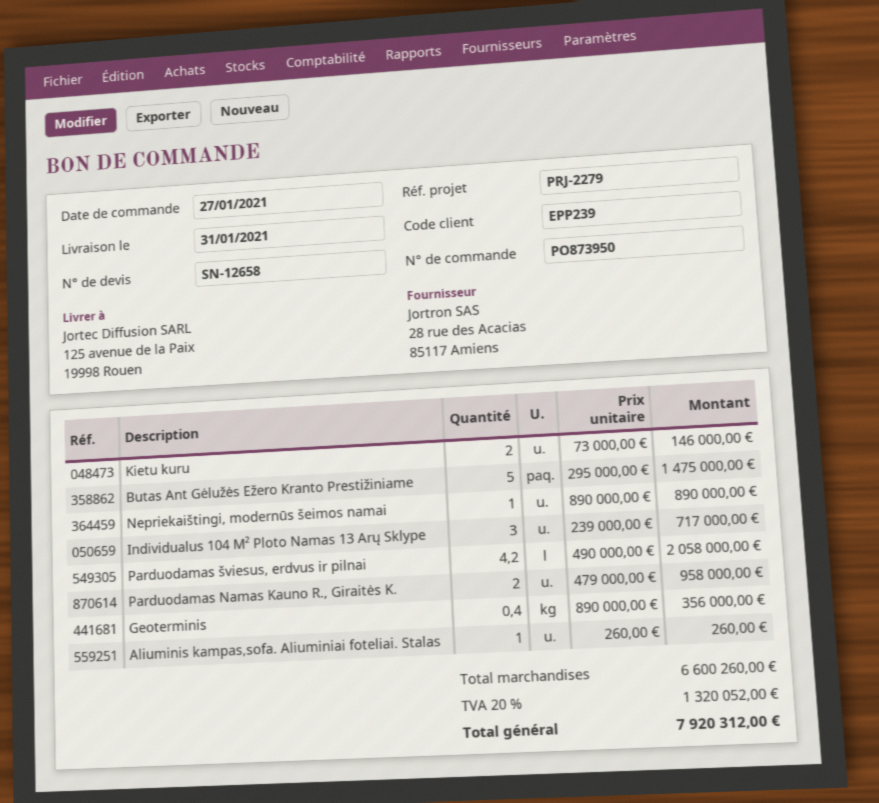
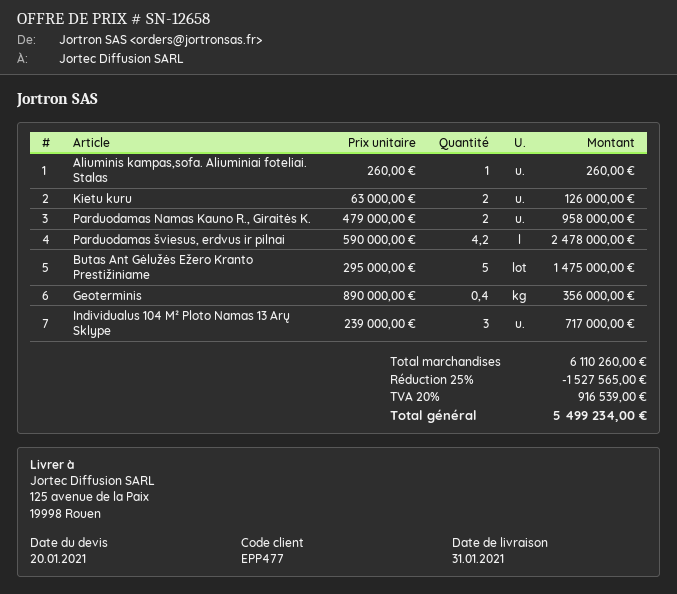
customer number: EPP239 -> EPP477
Kietu kuru: 2 x 73000.00 = 146000.00 -> 2 x 63000.00 = 126000.00
Nepriekaištingi, modernūs šeimos namai: 1 x 890000.00 = 890000.00 -> none
Parduodamas šviesus, erdvus ir pilnai: 4.2 x 490000.00 = 2058000.00 -> 4.2 x 590000.00 = 2478000.00
subtotal: 6600260.00 -> 6110260.00
discount: none -> 25% = 1527565.00
tax: 20% = 1320052.00 -> 20% = 916539.00
total: 7920312.00 -> 5499234.00

